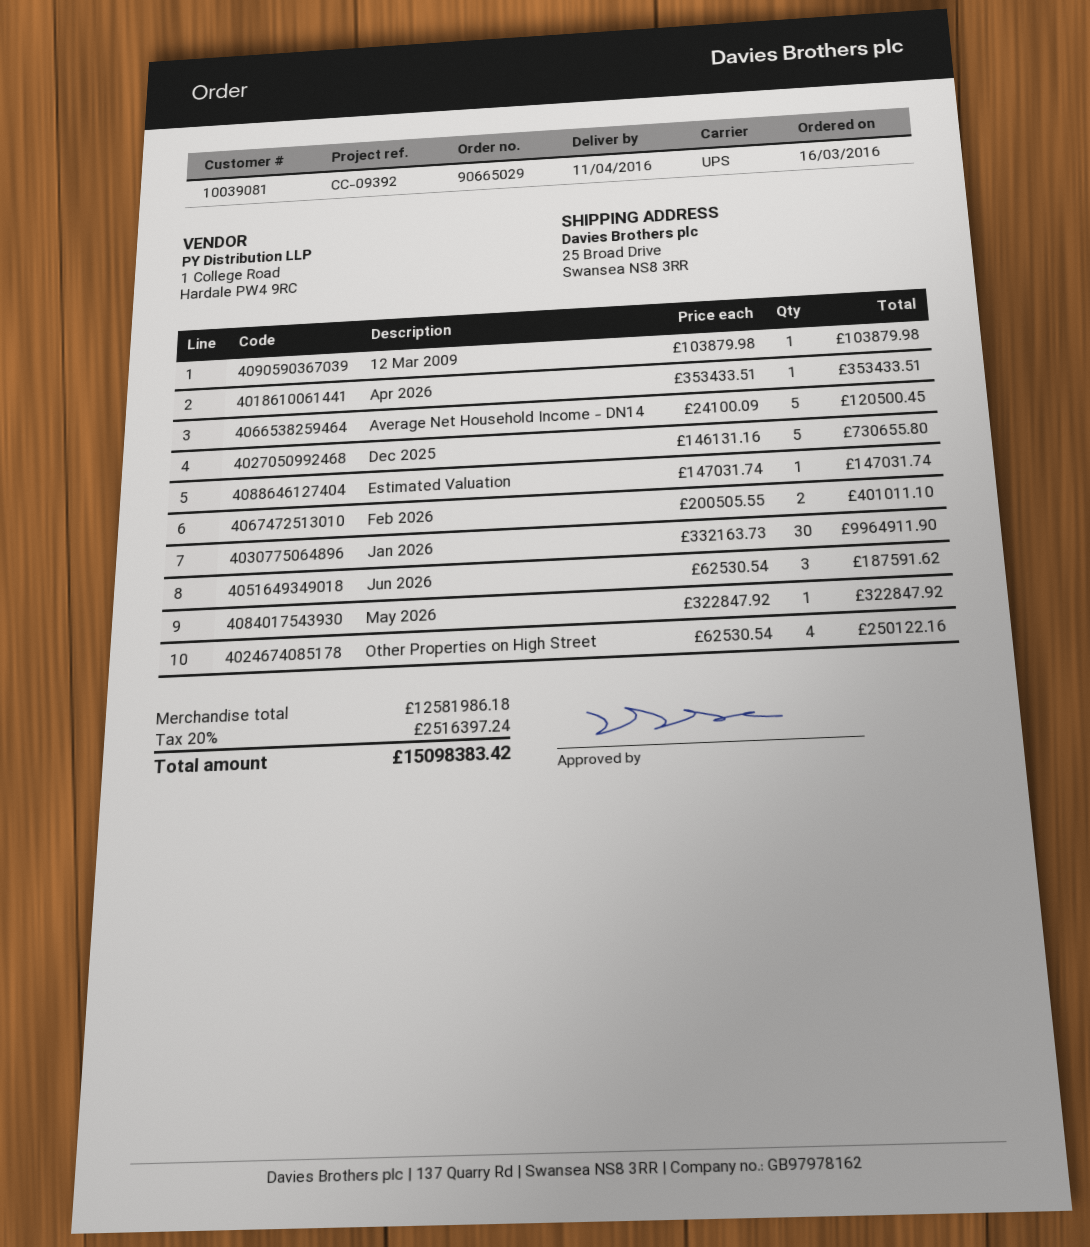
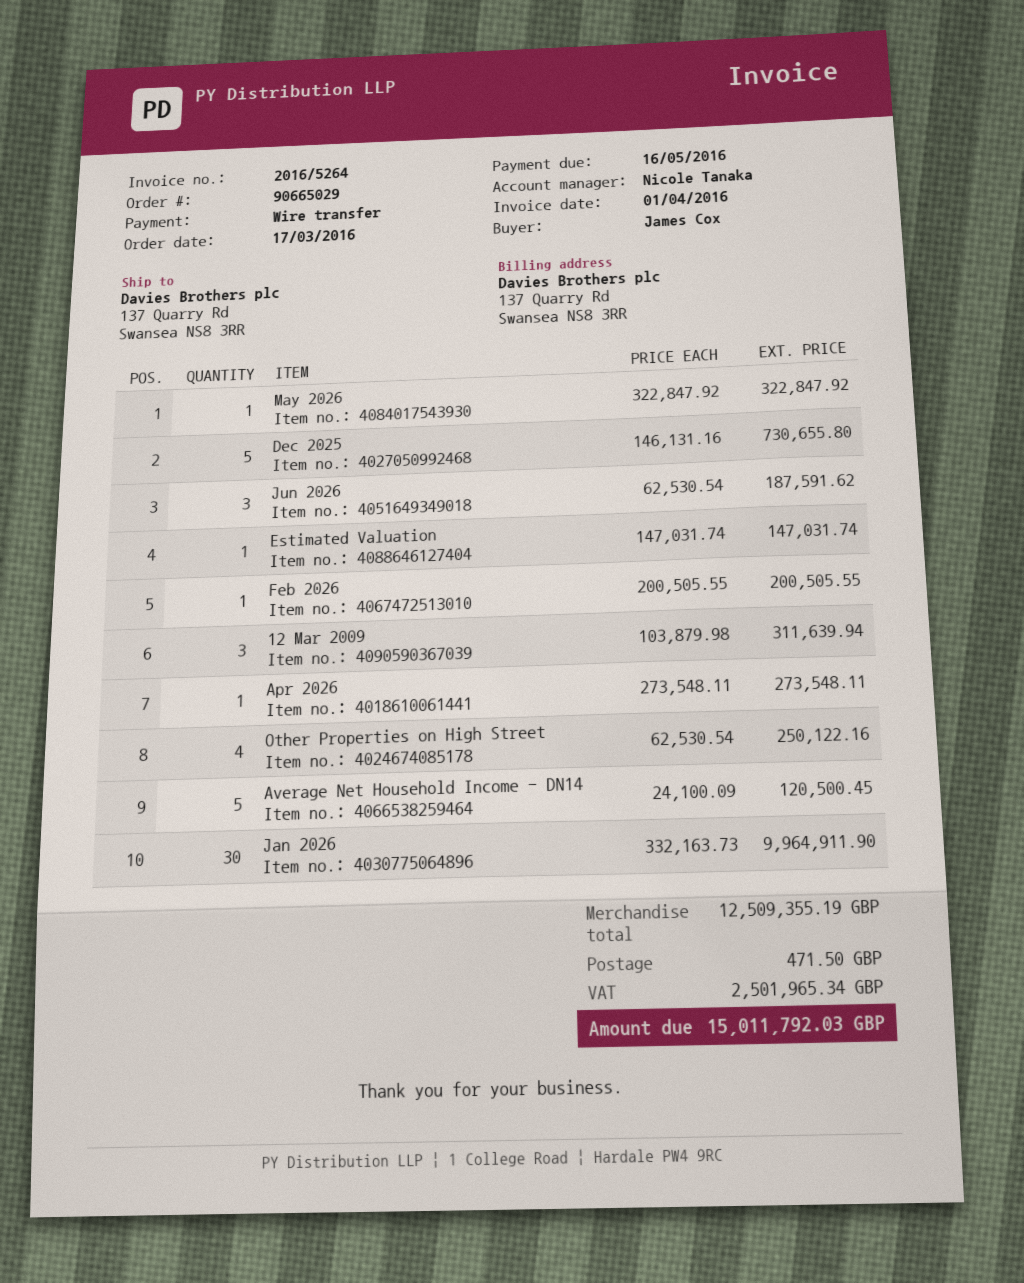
order date: 2016-03-16 -> 2016-03-17
ship to: 25 Broad Drive, Swansea NS8 3RR -> 137 Quarry Rd, Swansea NS8 3RR
12 Mar 2009: 1 x 103879.98 = 103879.98 -> 3 x 103879.98 = 311639.94
Apr 2026: 1 x 353433.51 = 353433.51 -> 1 x 273548.11 = 273548.11
Feb 2026: 2 x 200505.55 = 401011.10 -> 1 x 200505.55 = 200505.55
subtotal: 12581986.18 -> 12509355.19
shipping: none -> 471.50
tax: 2516397.24 -> 2501965.34
total: 15098383.42 -> 15011792.03

